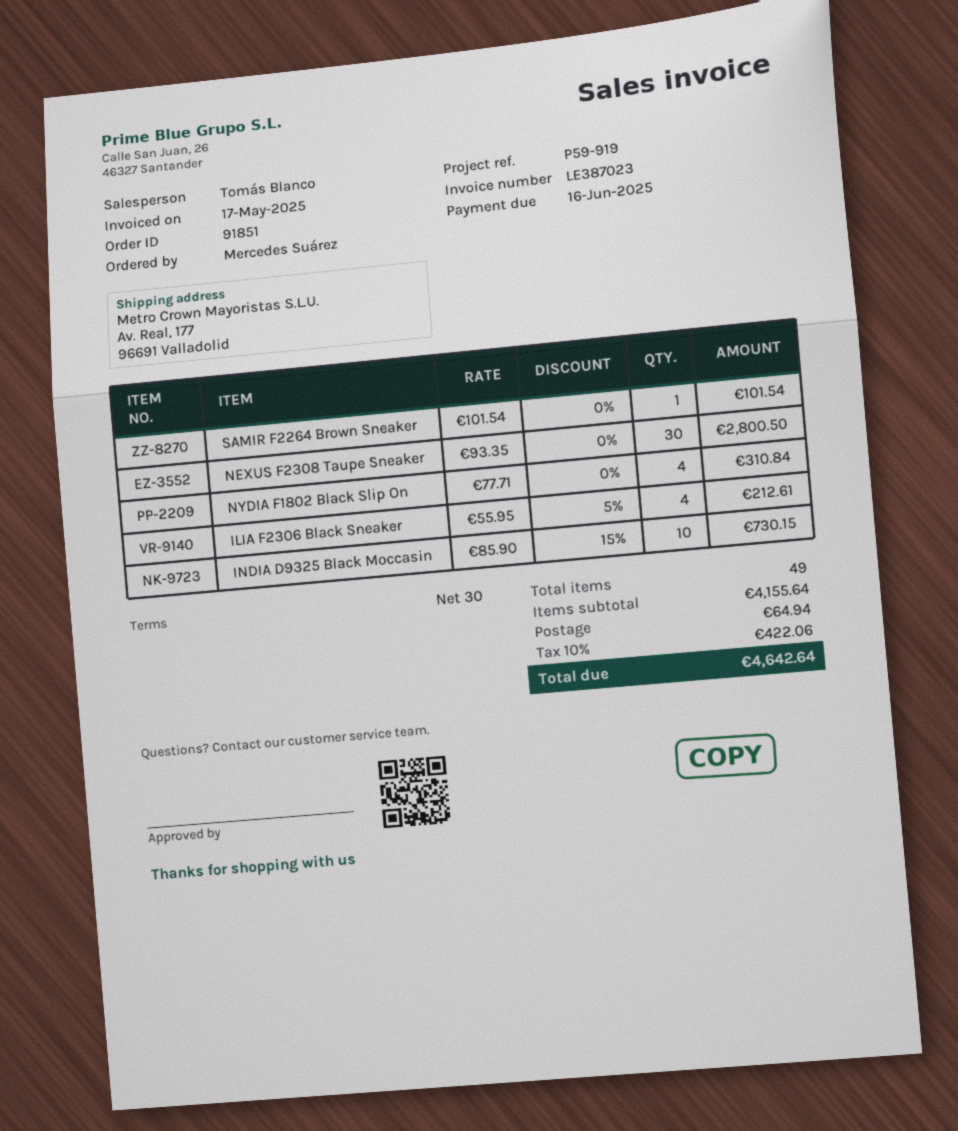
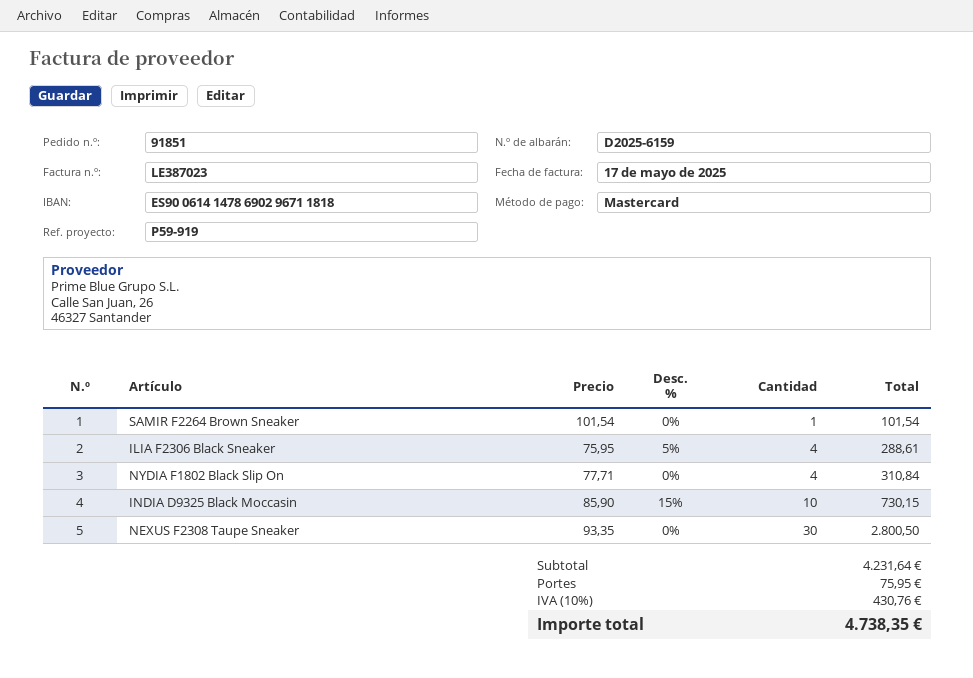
ILIA F2306 Black Sneaker: 4 x 55.95 - 5% = 212.61 -> 4 x 75.95 - 5% = 288.61
subtotal: 4155.64 -> 4231.64
shipping: 64.94 -> 75.95
tax: 10% = 422.06 -> 10% = 430.76
total: 4642.64 -> 4738.35

